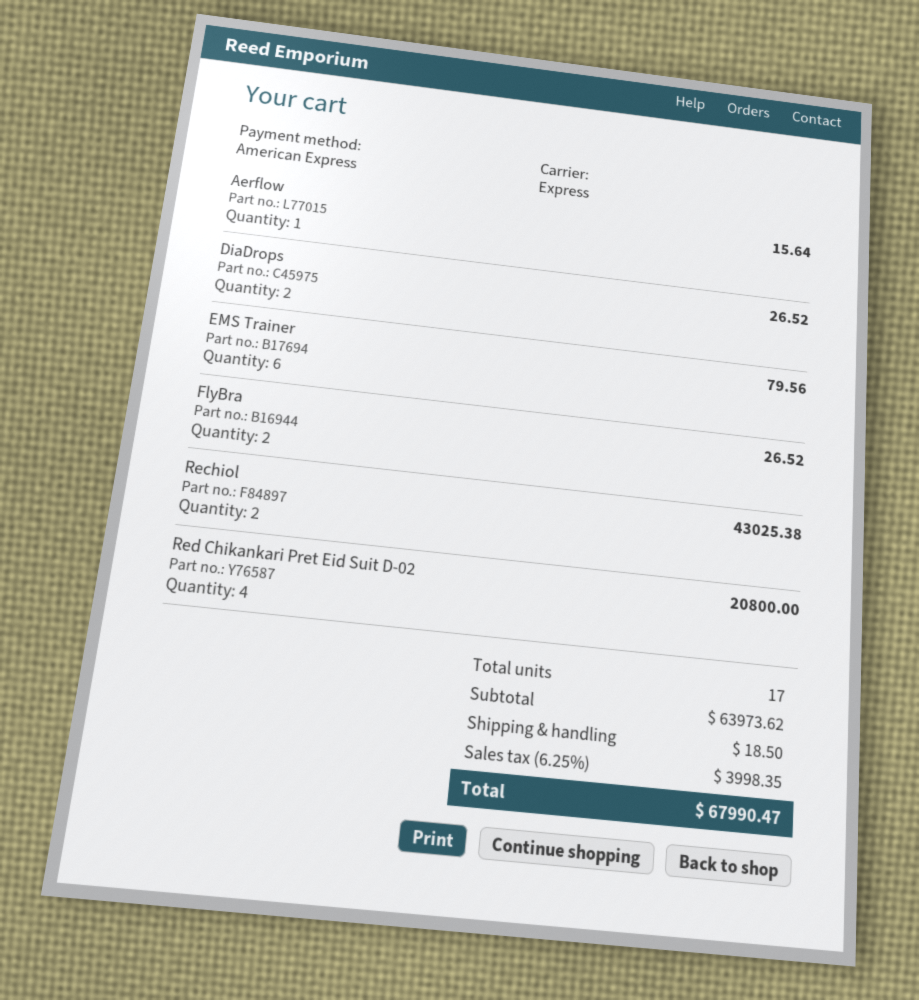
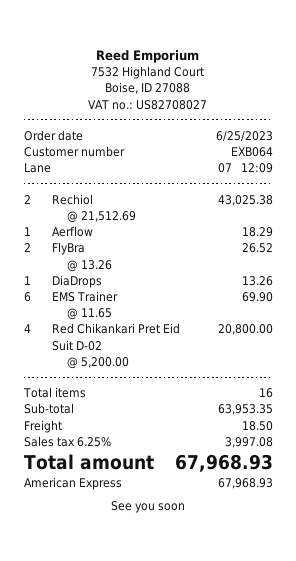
Aerflow: 1 for 15.64 -> 1 for 18.29
DiaDrops: 2 for 26.52 -> 1 for 13.26
EMS Trainer: 6 for 79.56 -> 6 for 69.90
total quantity: 17 -> 16
subtotal: 63973.62 -> 63953.35
tax: 6.25% = 3998.35 -> 6.25% = 3997.08
total: 67990.47 -> 67968.93

